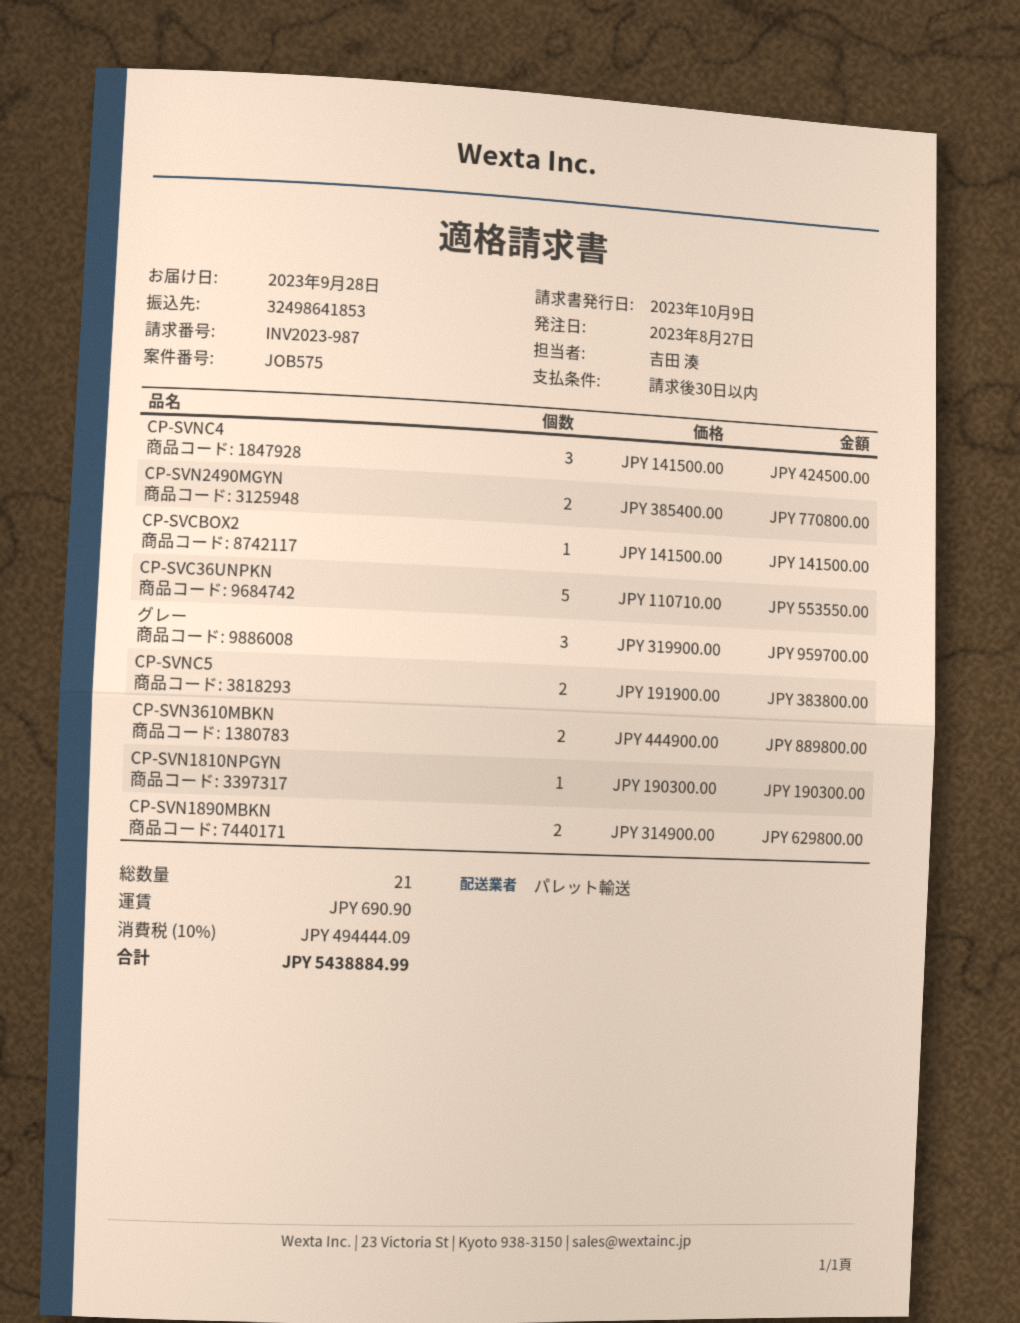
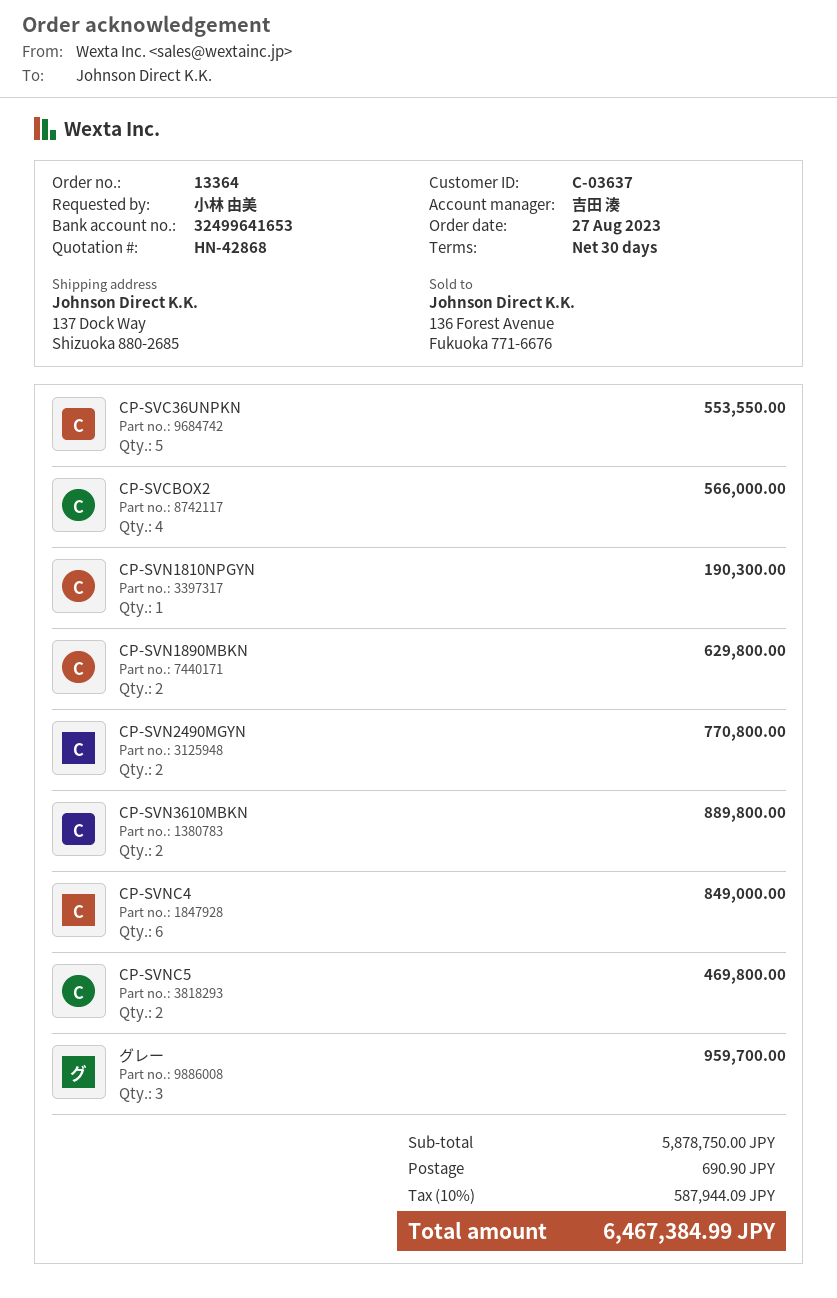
bank account: 32498641853 -> 32499641653
CP-SVNC4: 3 for 424500.00 -> 6 for 849000.00
CP-SVCBOX2: 1 for 141500.00 -> 4 for 566000.00
CP-SVNC5: 2 for 383800.00 -> 2 for 469800.00
tax: 10% = 494444.09 -> 10% = 587944.09
total: 5438884.99 -> 6467384.99

